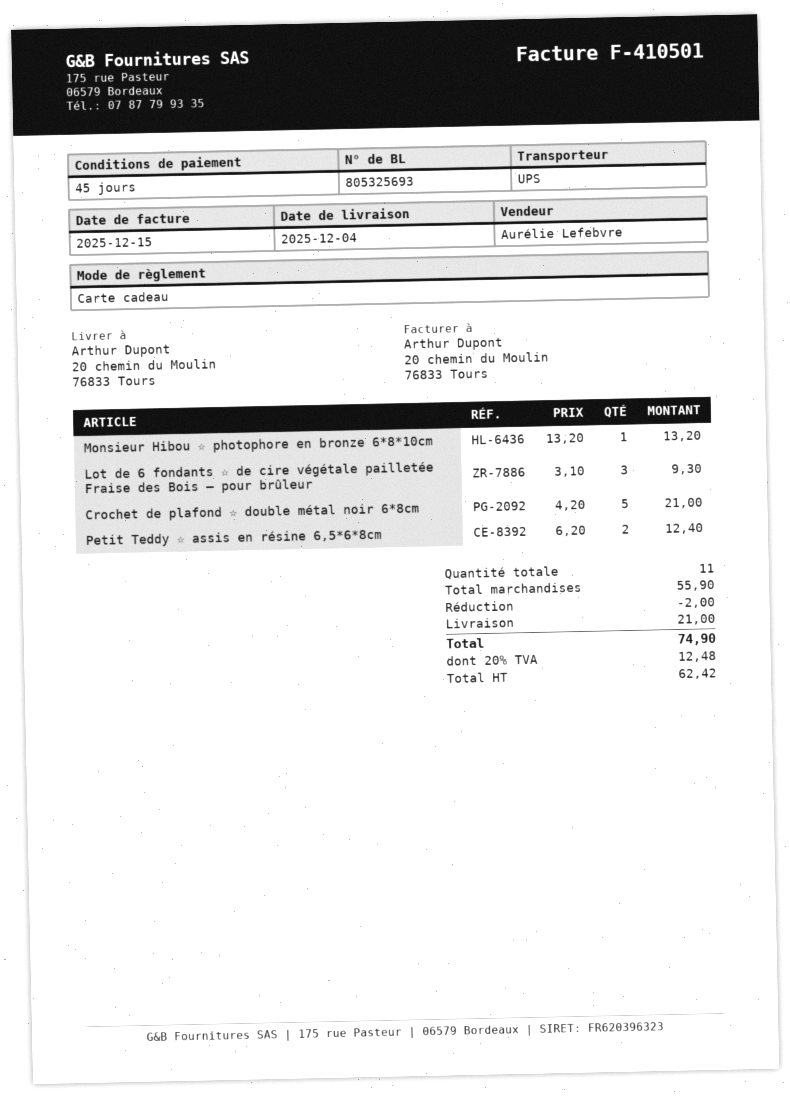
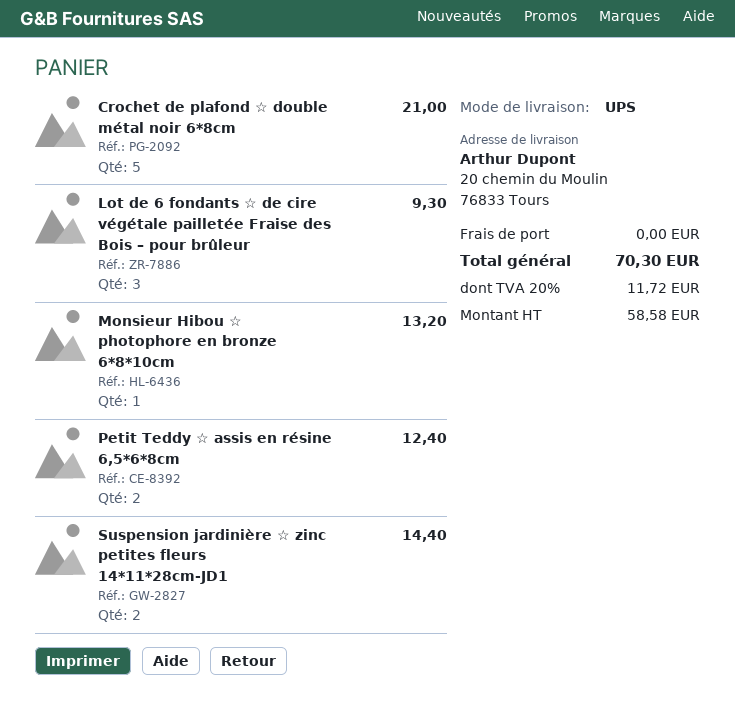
Suspension jardinière ☆ zinc petites fleurs 14*11*28cm-JD1: none -> 2 for 14.40
discount: 2.00 -> none
shipping: 21.00 -> 0.00
net: 62.42 -> 58.58
tax: 20% = 12.48 -> 20% = 11.72
total: 74.90 -> 70.30

